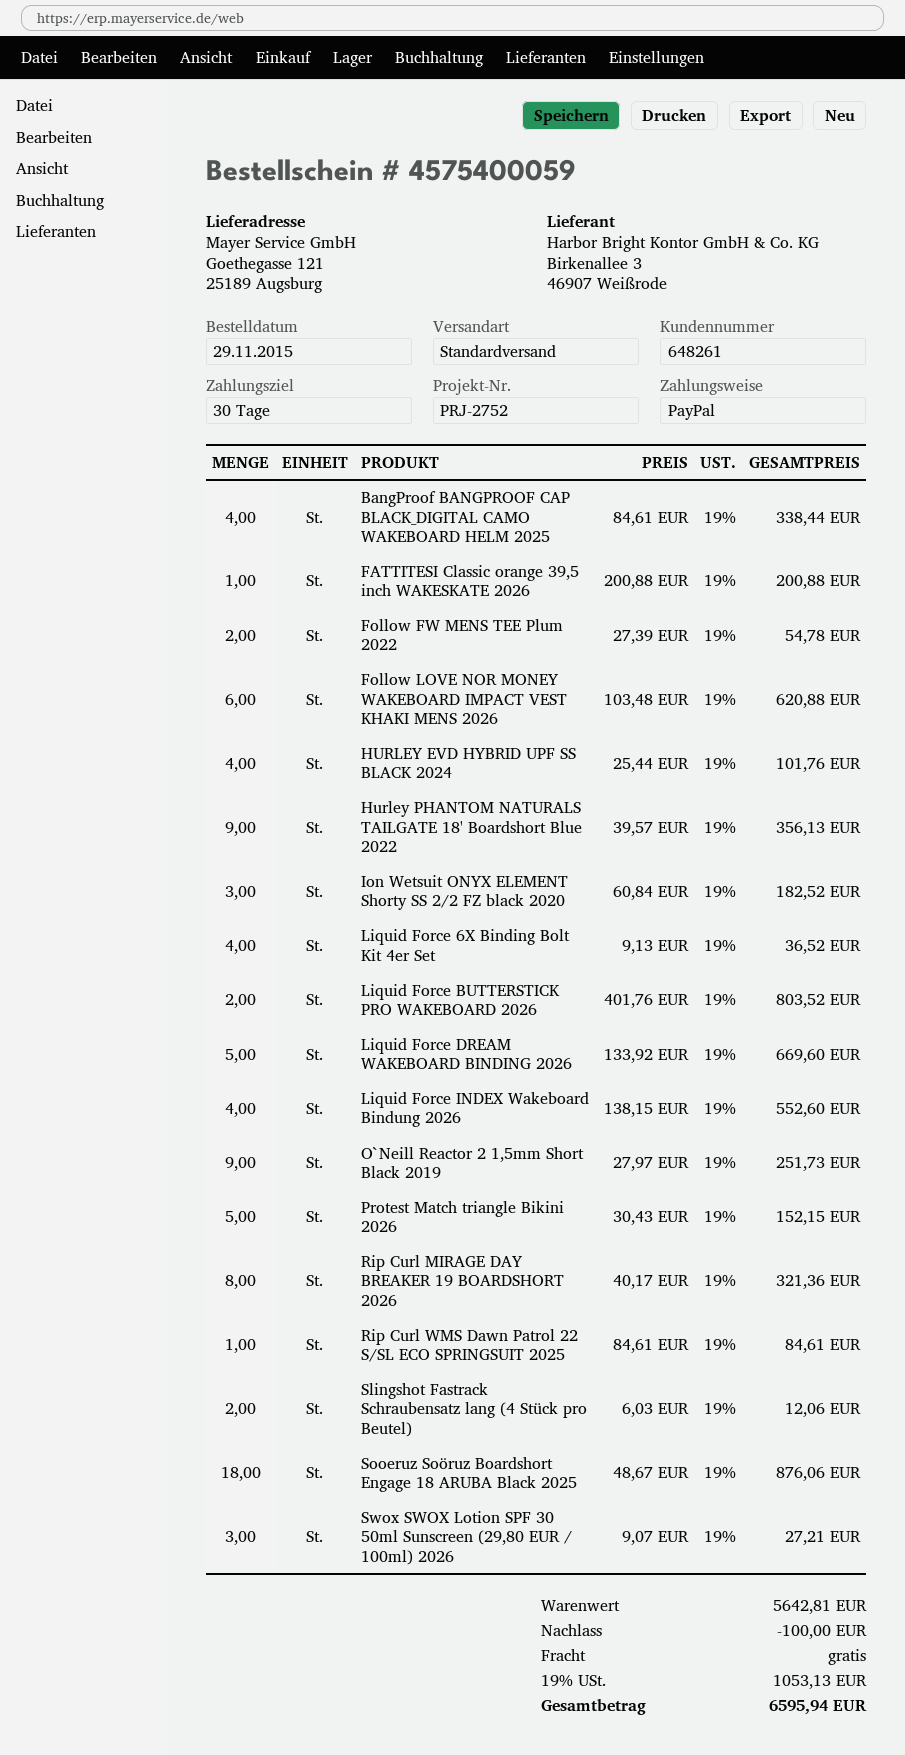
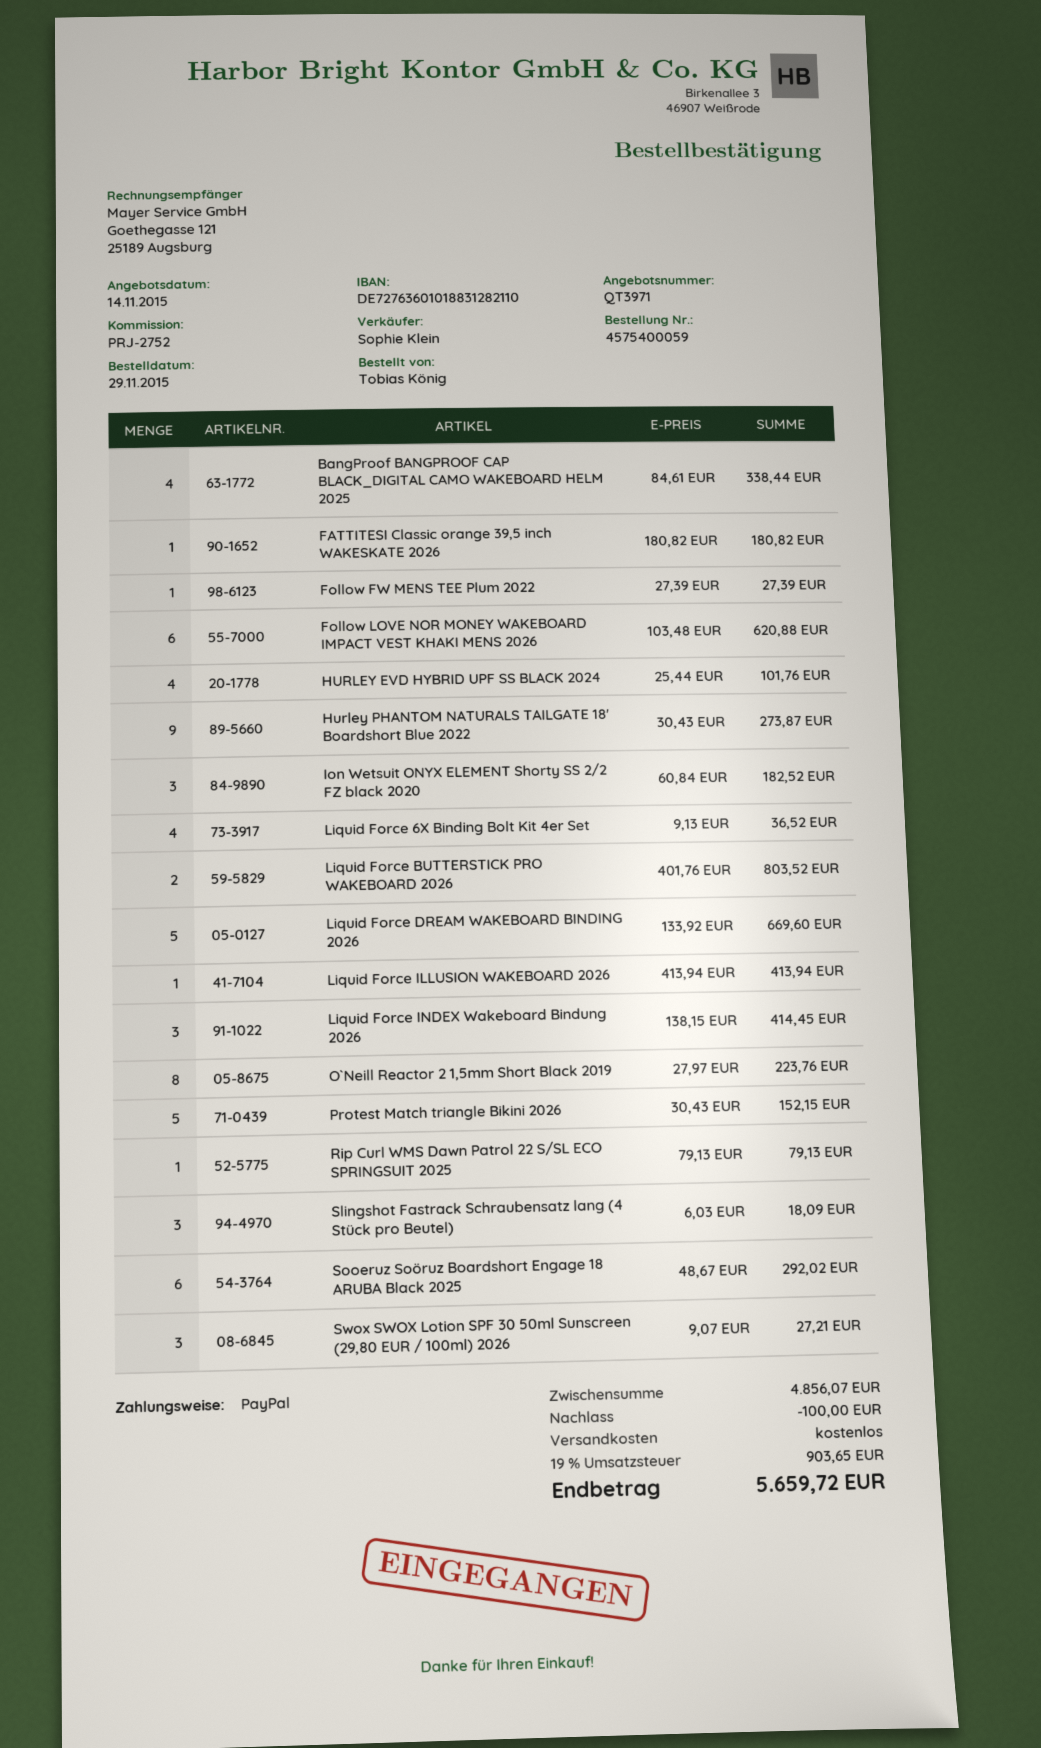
FATTITESI Classic orange 39,5 inch WAKESKATE 2026: 1 x 200.88 = 200.88 -> 1 x 180.82 = 180.82
Follow FW MENS TEE Plum 2022: 2 x 27.39 = 54.78 -> 1 x 27.39 = 27.39
Hurley PHANTOM NATURALS TAILGATE 18' Boardshort Blue 2022: 9 x 39.57 = 356.13 -> 9 x 30.43 = 273.87
Liquid Force INDEX Wakeboard Bindung 2026: 4 x 138.15 = 552.60 -> 3 x 138.15 = 414.45
O`Neill Reactor 2 1,5mm Short Black 2019: 9 x 27.97 = 251.73 -> 8 x 27.97 = 223.76
Rip Curl MIRAGE DAY BREAKER 19 BOARDSHORT 2026: 8 x 40.17 = 321.36 -> none
Rip Curl WMS Dawn Patrol 22 S/SL ECO SPRINGSUIT 2025: 1 x 84.61 = 84.61 -> 1 x 79.13 = 79.13
Slingshot Fastrack Schraubensatz lang (4 Stück pro Beutel): 2 x 6.03 = 12.06 -> 3 x 6.03 = 18.09
Sooeruz Soöruz Boardshort Engage 18 ARUBA Black 2025: 18 x 48.67 = 876.06 -> 6 x 48.67 = 292.02
Liquid Force ILLUSION WAKEBOARD 2026: none -> 1 x 413.94 = 413.94
subtotal: 5642.81 -> 4856.07
tax: 19% = 1053.13 -> 19% = 903.65
total: 6595.94 -> 5659.72

